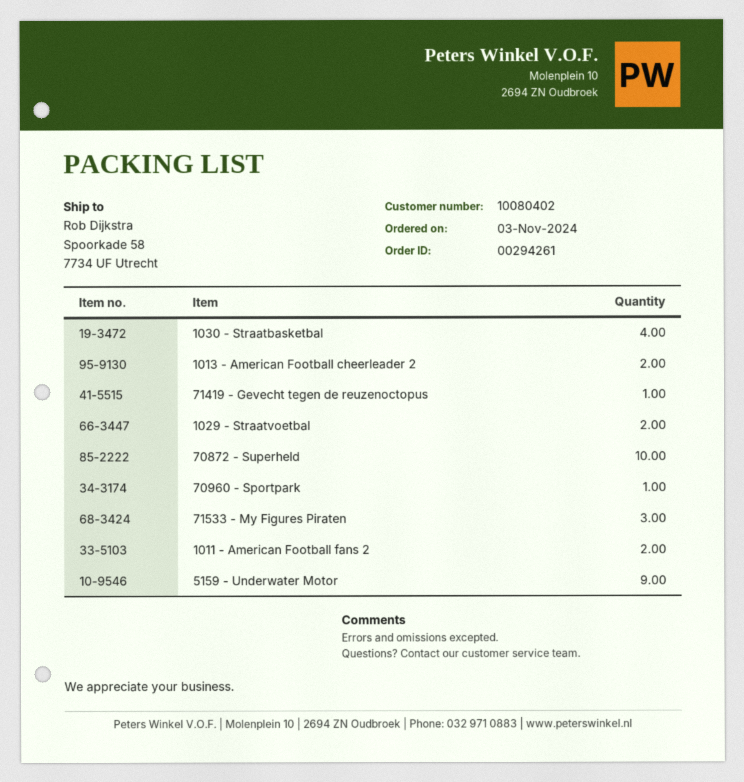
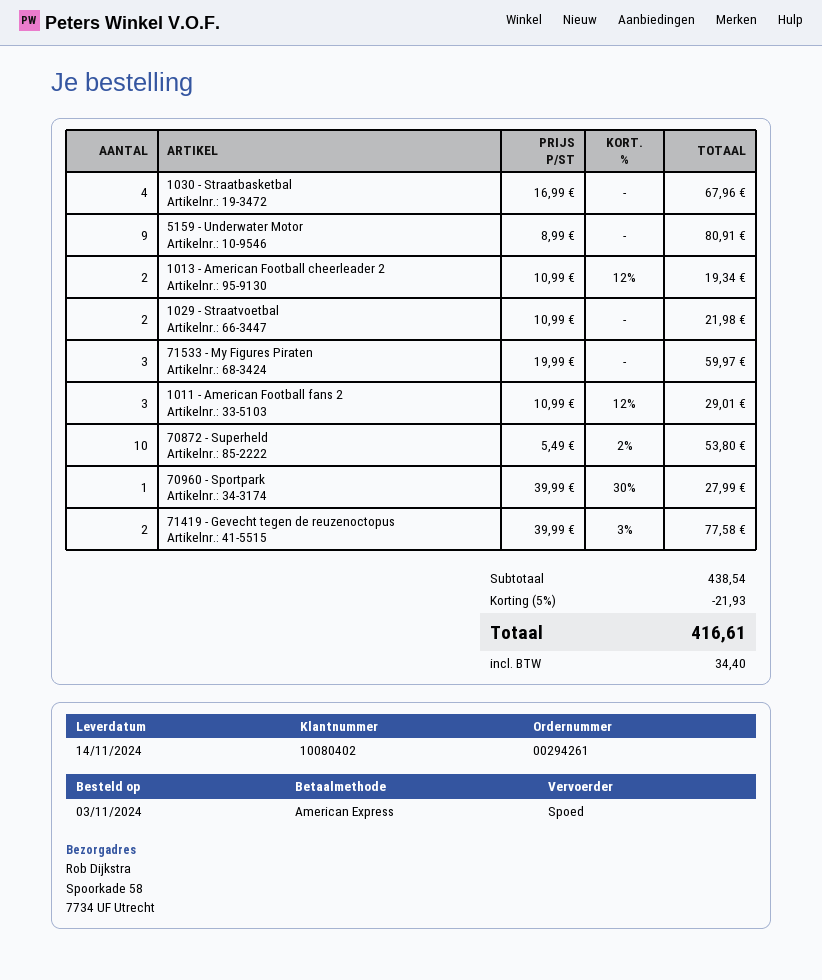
71419 - Gevecht tegen de reuzenoctopus: 1 -> 2
1011 - American Football fans 2: 2 -> 3

